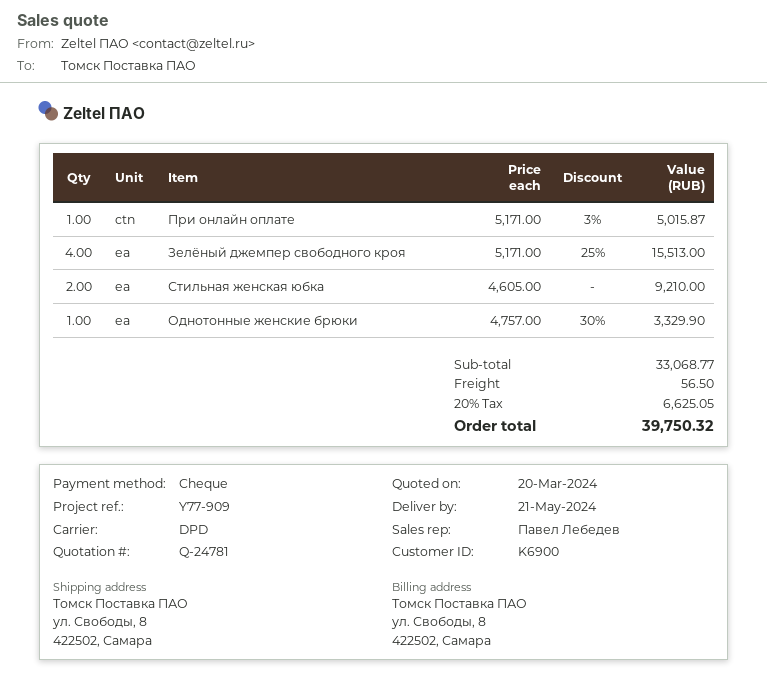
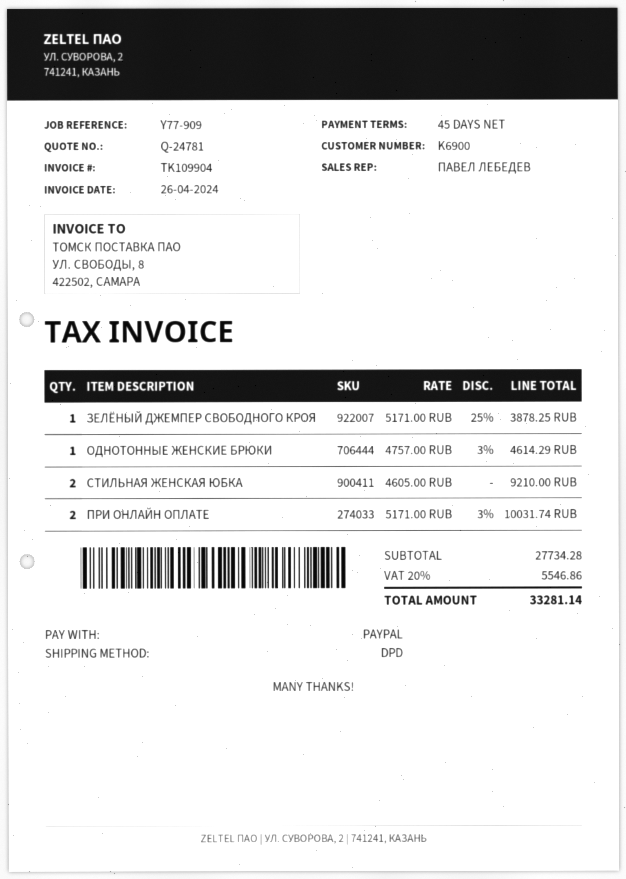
payment method: cheque -> PayPal
При онлайн оплате: 1 x 5171.00 - 3% = 5015.87 -> 2 x 5171.00 - 3% = 10031.74
Зелёный джемпер свободного кроя: 4 x 5171.00 - 25% = 15513.00 -> 1 x 5171.00 - 25% = 3878.25
Однотонные женские брюки: 1 x 4757.00 - 30% = 3329.90 -> 1 x 4757.00 - 3% = 4614.29
subtotal: 33068.77 -> 27734.28
shipping: 56.50 -> none
tax: 20% = 6625.05 -> 20% = 5546.86
total: 39750.32 -> 33281.14

